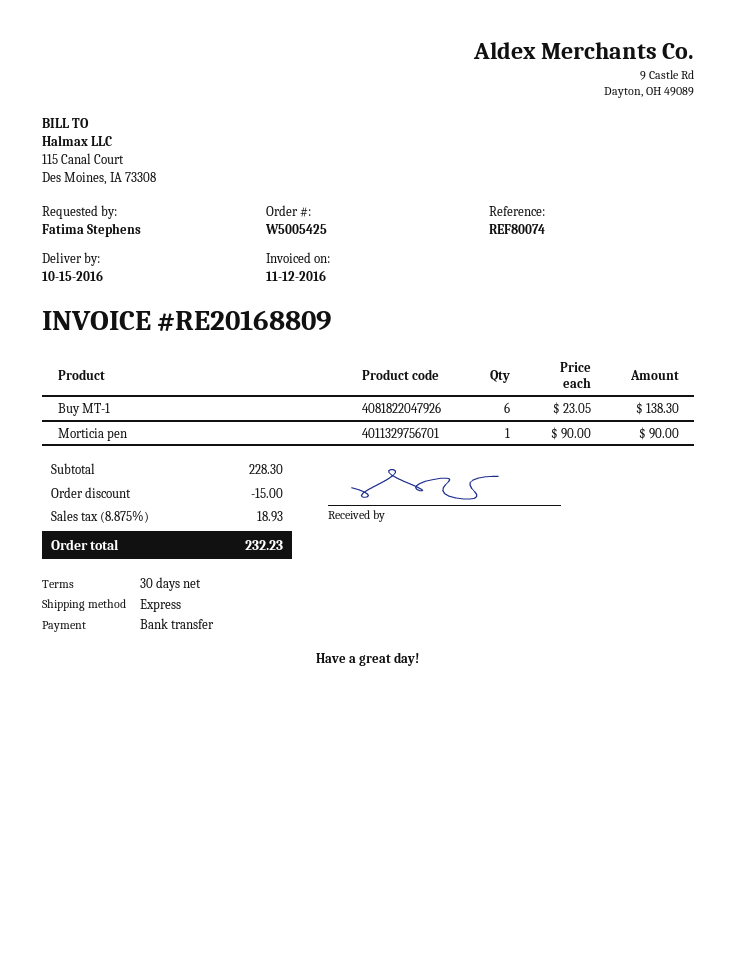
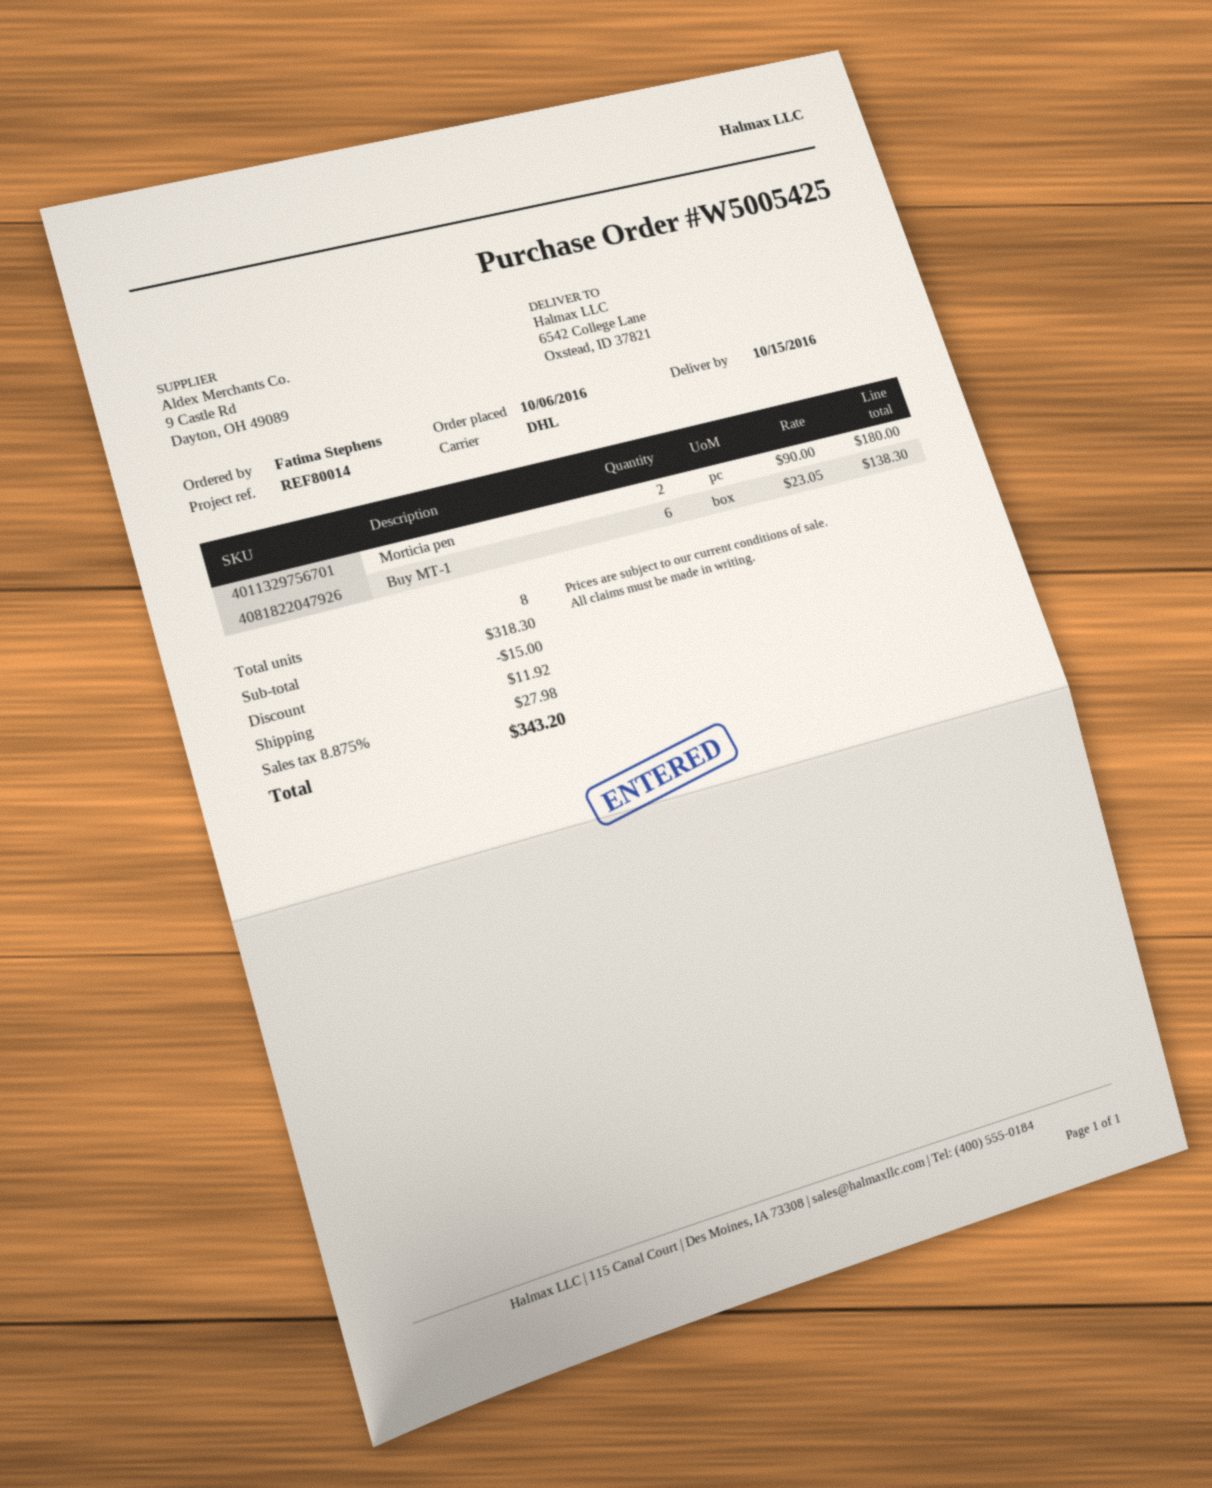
reference: REF80074 -> REF80014
shipping method: express -> DHL
Morticia pen: 1 x 90.00 = 90.00 -> 2 x 90.00 = 180.00
subtotal: 228.30 -> 318.30
shipping: none -> 11.92
tax: 8.875% = 18.93 -> 8.875% = 27.98
total: 232.23 -> 343.20

